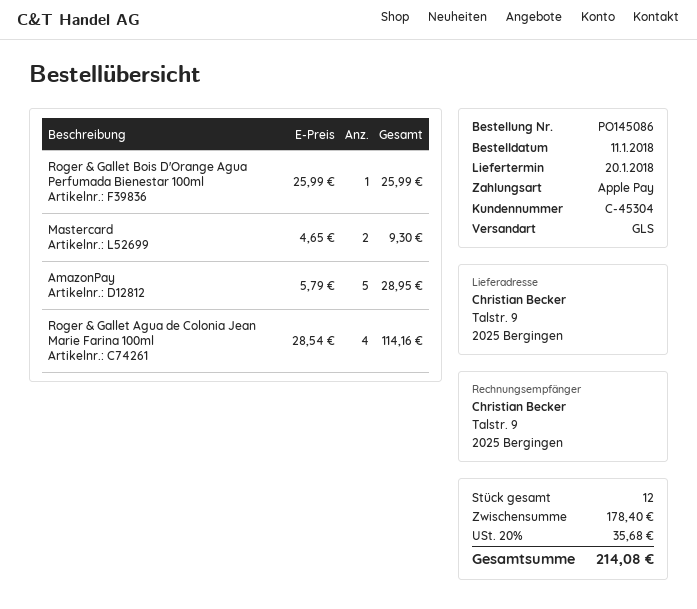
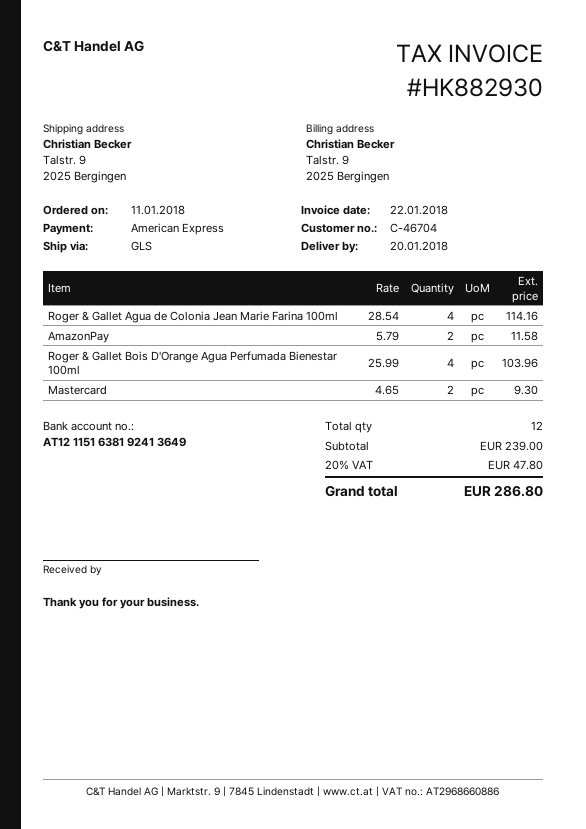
customer number: C-45304 -> C-46704
payment method: Apple Pay -> American Express
Roger & Gallet Bois D'Orange Agua Perfumada Bienestar 100ml: 1 x 25.99 = 25.99 -> 4 x 25.99 = 103.96
AmazonPay: 5 x 5.79 = 28.95 -> 2 x 5.79 = 11.58
subtotal: 178.40 -> 239.00
tax: 20% = 35.68 -> 20% = 47.80
total: 214.08 -> 286.80

